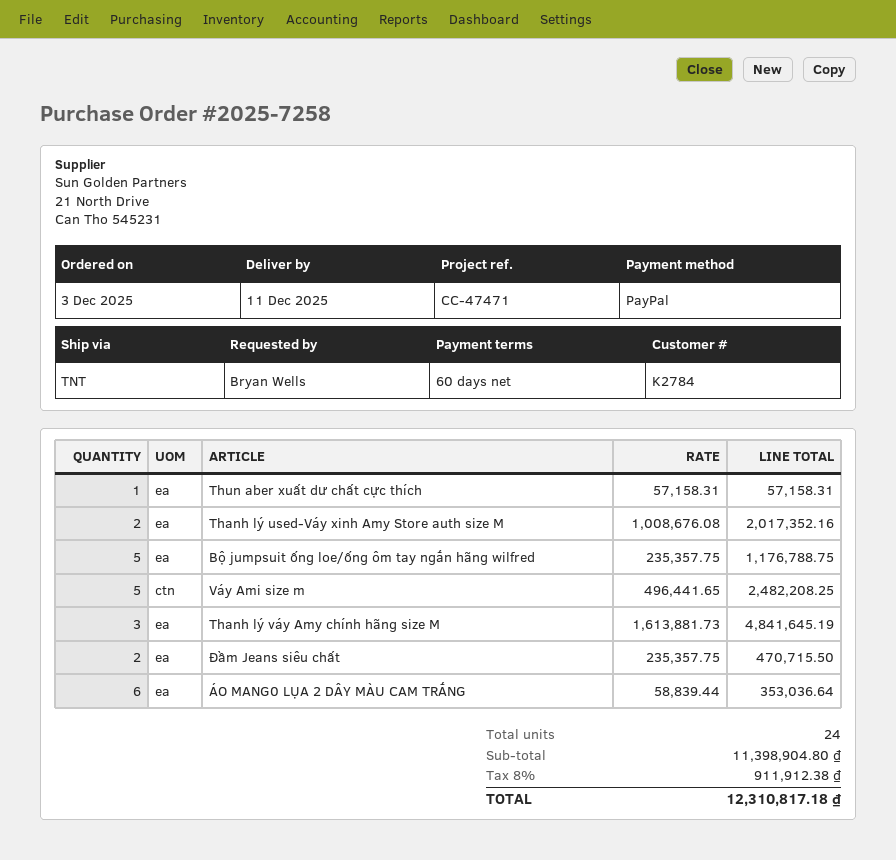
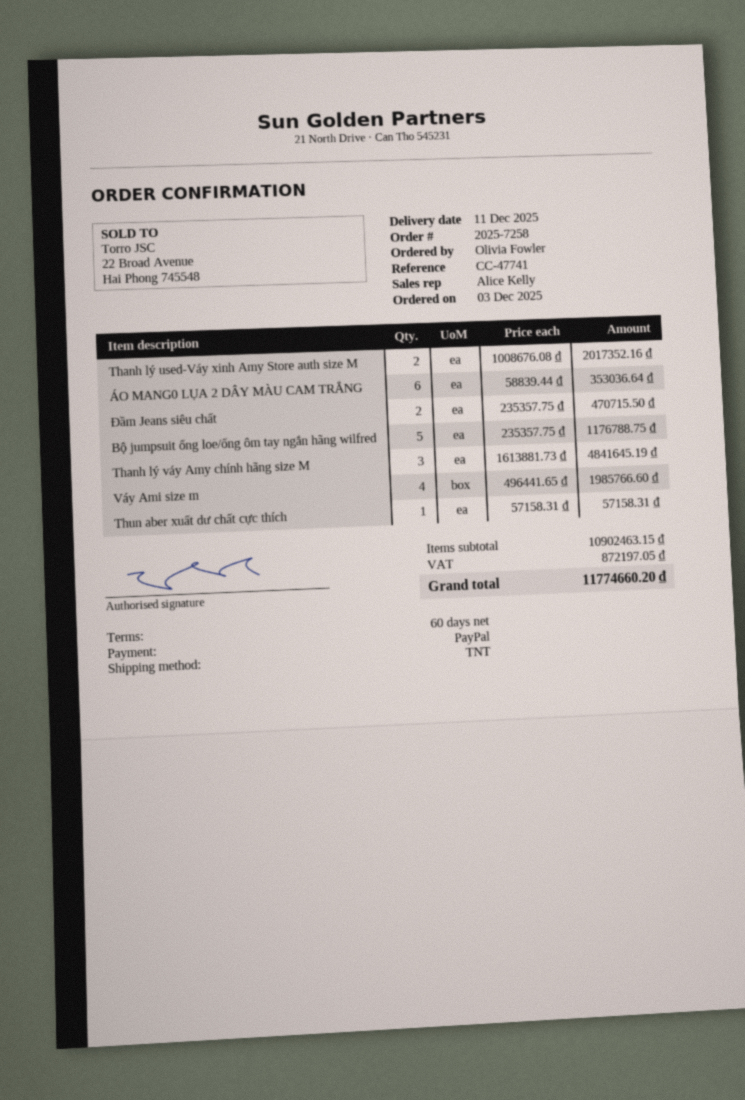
reference: CC-47471 -> CC-47741
ordered by: Bryan Wells -> Olivia Fowler
Váy Ami size m: 5 x 496441.65 = 2482208.25 -> 4 x 496441.65 = 1985766.60
subtotal: 11398904.80 -> 10902463.15
tax: 911912.38 -> 872197.05
total: 12310817.18 -> 11774660.20

